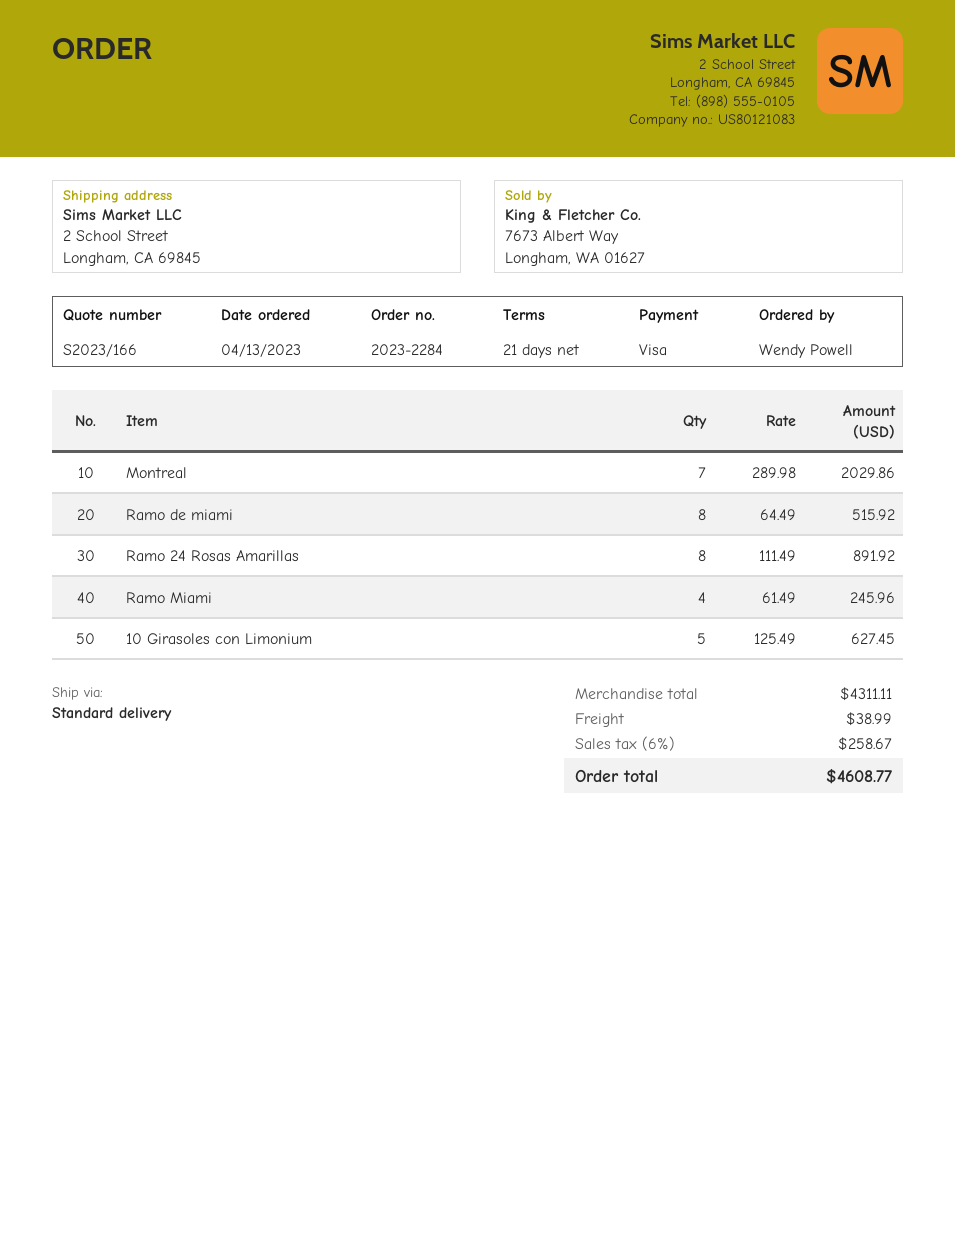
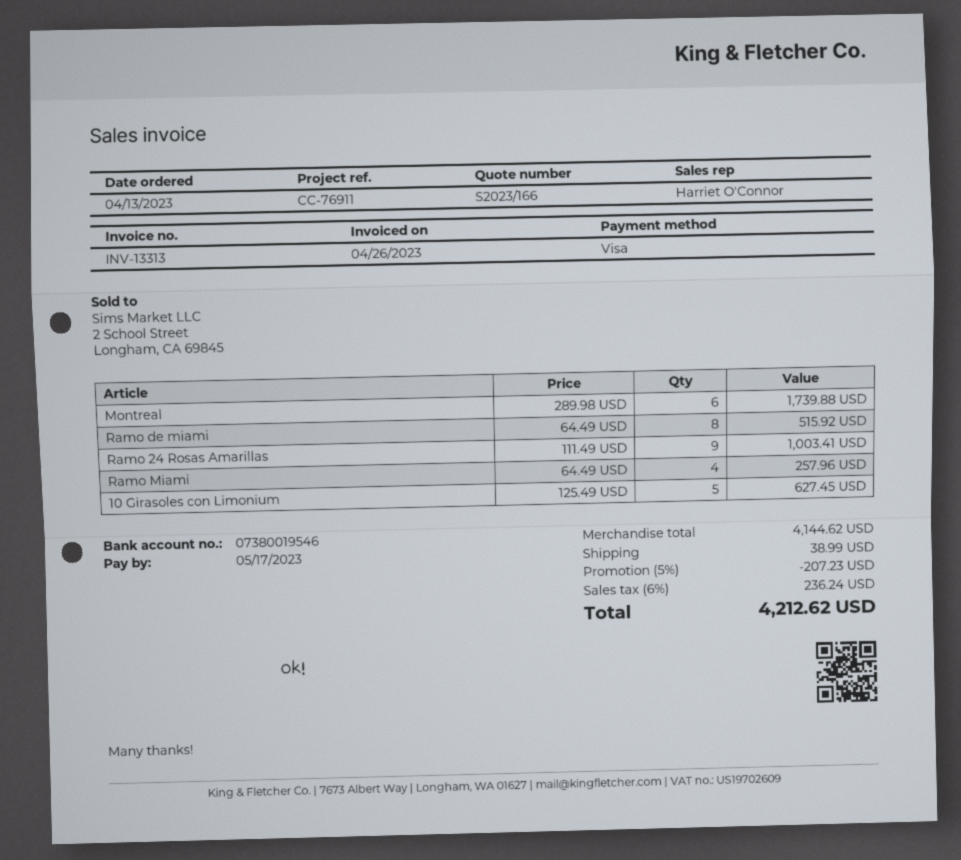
Montreal: 7 x 289.98 = 2029.86 -> 6 x 289.98 = 1739.88
Ramo 24 Rosas Amarillas: 8 x 111.49 = 891.92 -> 9 x 111.49 = 1003.41
Ramo Miami: 4 x 61.49 = 245.96 -> 4 x 64.49 = 257.96
subtotal: 4311.11 -> 4144.62
discount: none -> 5% = 207.23
tax: 6% = 258.67 -> 6% = 236.24
total: 4608.77 -> 4212.62

